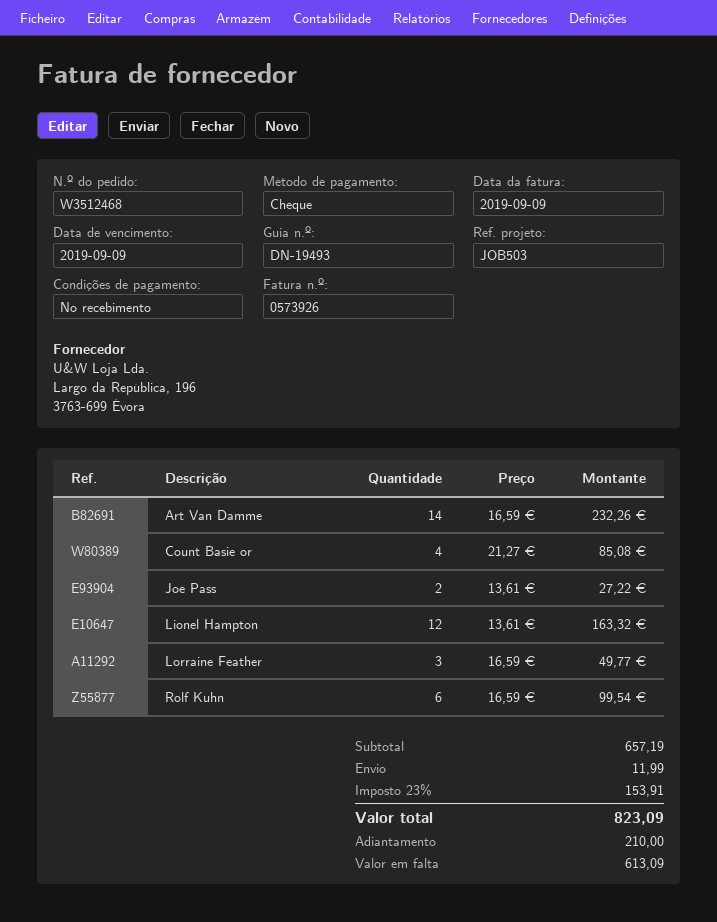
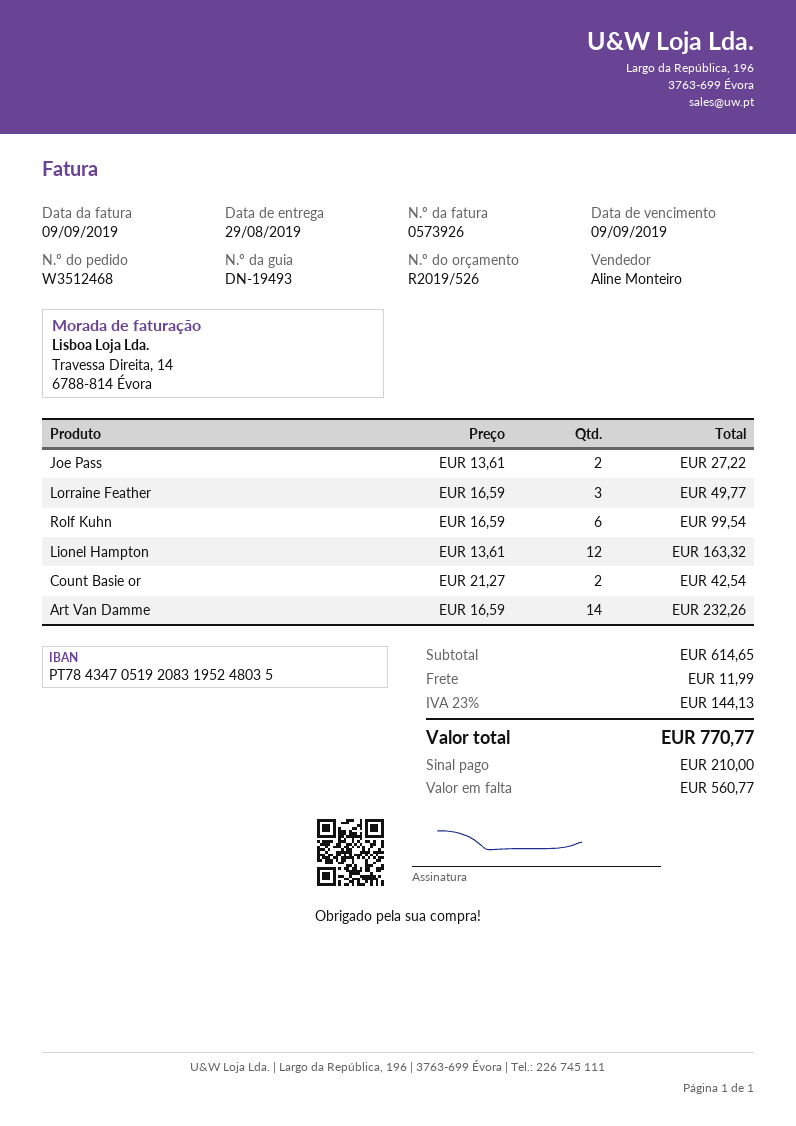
Count Basie or: 4 x 21.27 = 85.08 -> 2 x 21.27 = 42.54
subtotal: 657.19 -> 614.65
tax: 23% = 153.91 -> 23% = 144.13
total: 823.09 -> 770.77
balance: 613.09 -> 560.77

